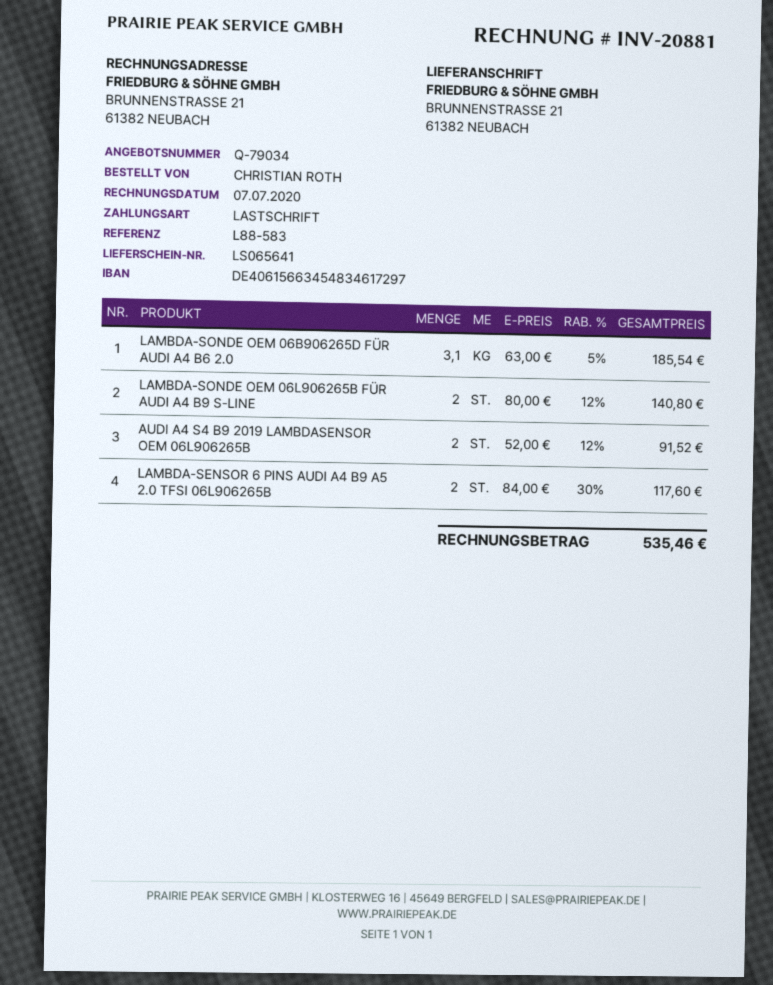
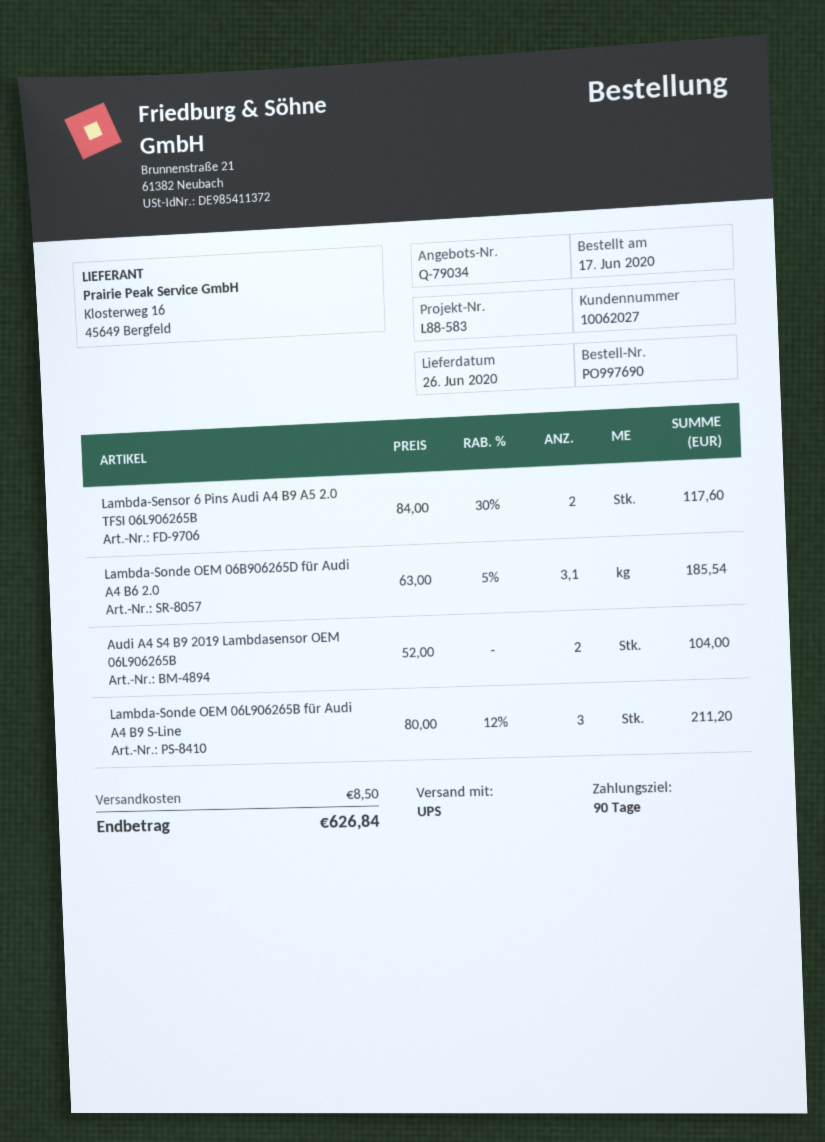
LAMBDA-SONDE OEM 06L906265B FÜR AUDI A4 B9 S-LINE: 2 x 80.00 - 12% = 140.80 -> 3 x 80.00 - 12% = 211.20
AUDI A4 S4 B9 2019 LAMBDASENSOR OEM 06L906265B: 2 x 52.00 - 12% = 91.52 -> 2 x 52.00 = 104.00
shipping: none -> 8.50
total: 535.46 -> 626.84

